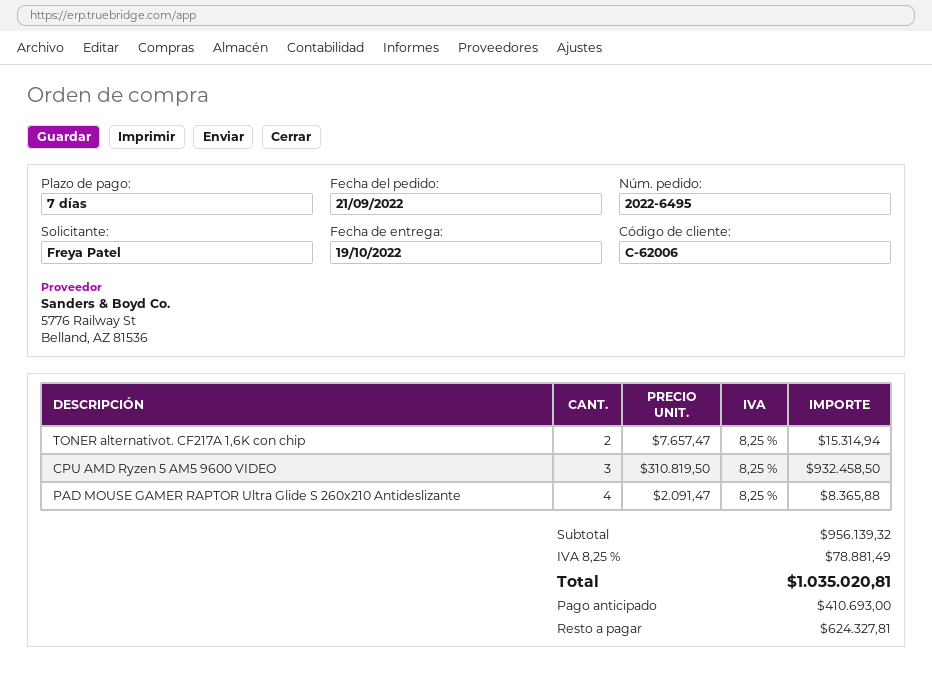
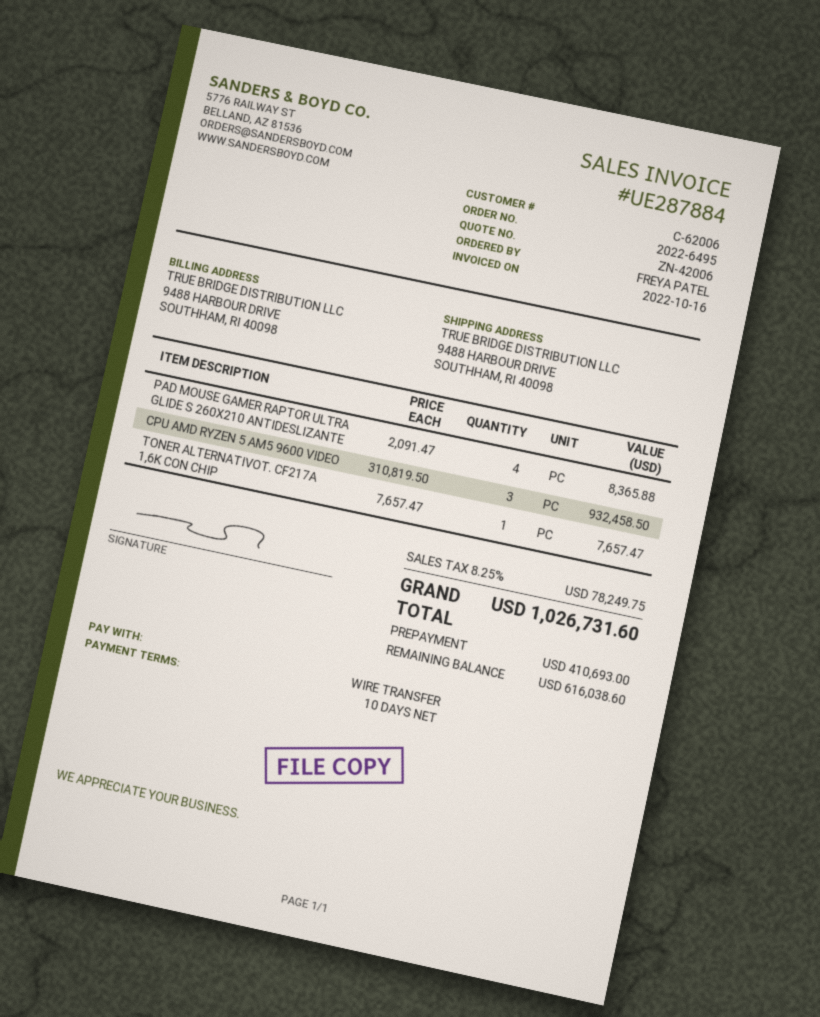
payment terms: 7 days -> 10 days
TONER alternativot. CF217A 1,6K con chip: 2 x 7657.47 = 15314.94 -> 1 x 7657.47 = 7657.47
tax: 8.25% = 78881.49 -> 8.25% = 78249.75
total: 1035020.81 -> 1026731.60
balance: 624327.81 -> 616038.60

